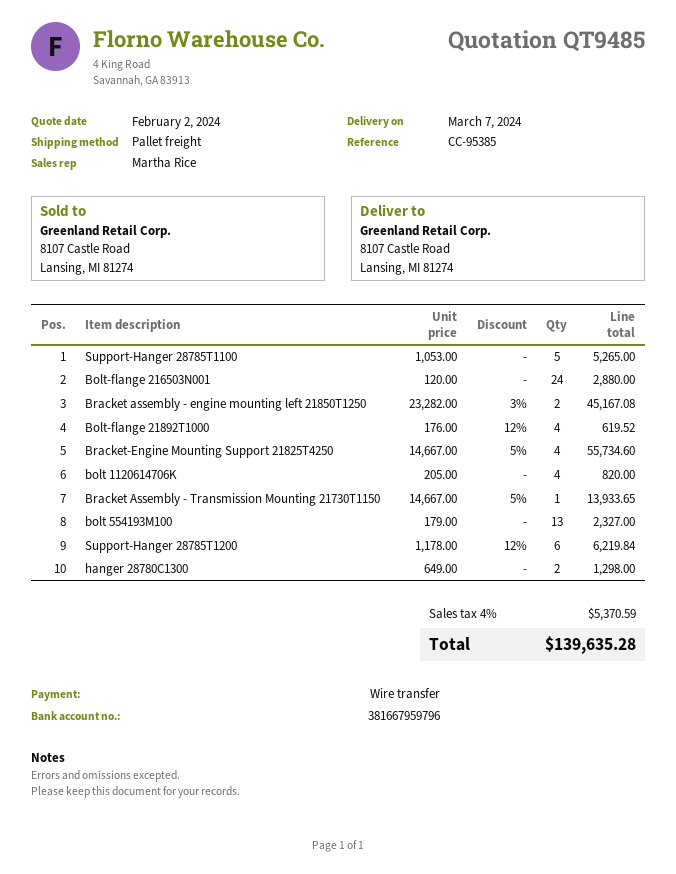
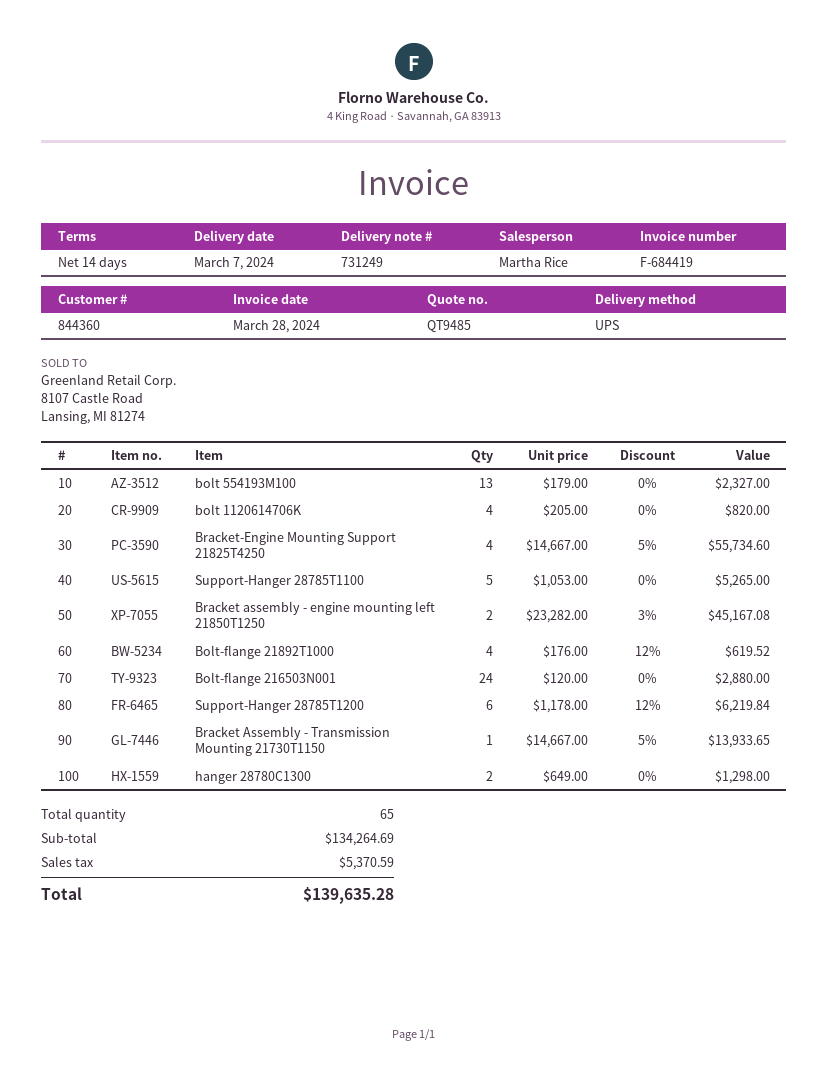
shipping method: pallet freight -> UPS

